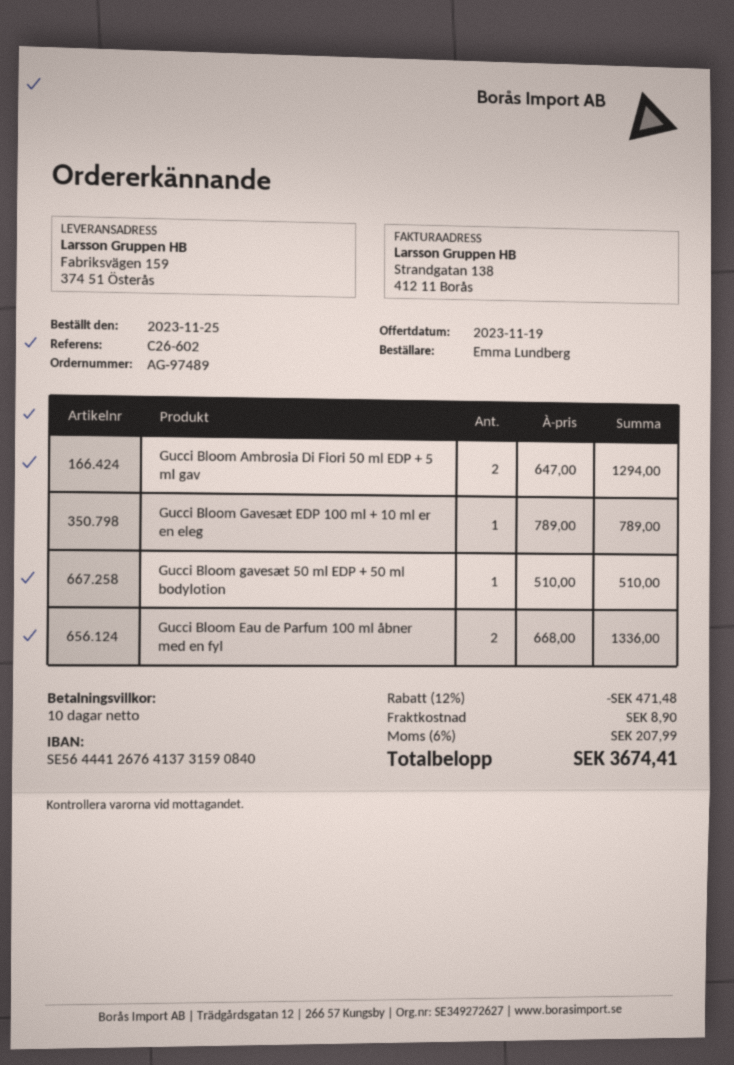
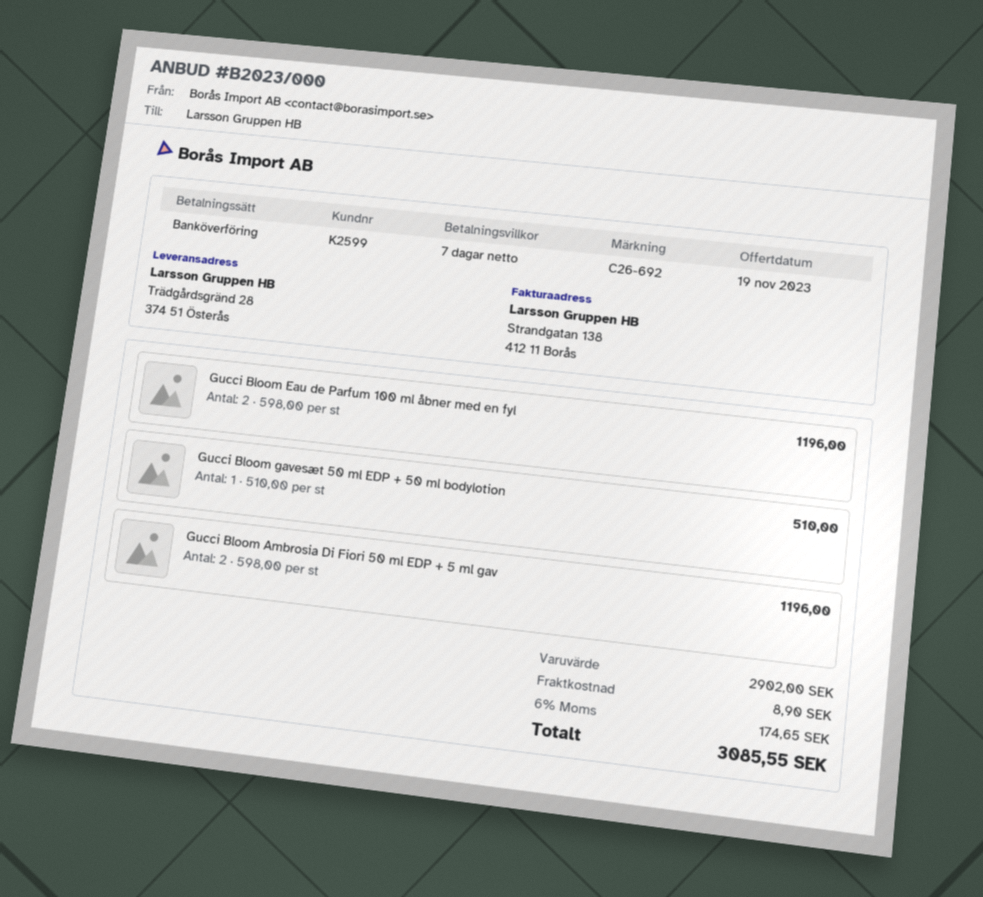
payment terms: 10 days -> 7 days
reference: C26-602 -> C26-692
ship to: Fabriksvägen 159, 374 51 Österås -> Trädgårdsgränd 28, 374 51 Österås
Gucci Bloom Ambrosia Di Fiori 50 ml EDP + 5 ml gav: 2 x 647.00 = 1294.00 -> 2 x 598.00 = 1196.00
Gucci Bloom Gavesæt EDP 100 ml + 10 ml er en eleg: 1 x 789.00 = 789.00 -> none
Gucci Bloom Eau de Parfum 100 ml åbner med en fyl: 2 x 668.00 = 1336.00 -> 2 x 598.00 = 1196.00
discount: 12% = 471.48 -> none
tax: 6% = 207.99 -> 6% = 174.65
total: 3674.41 -> 3085.55

